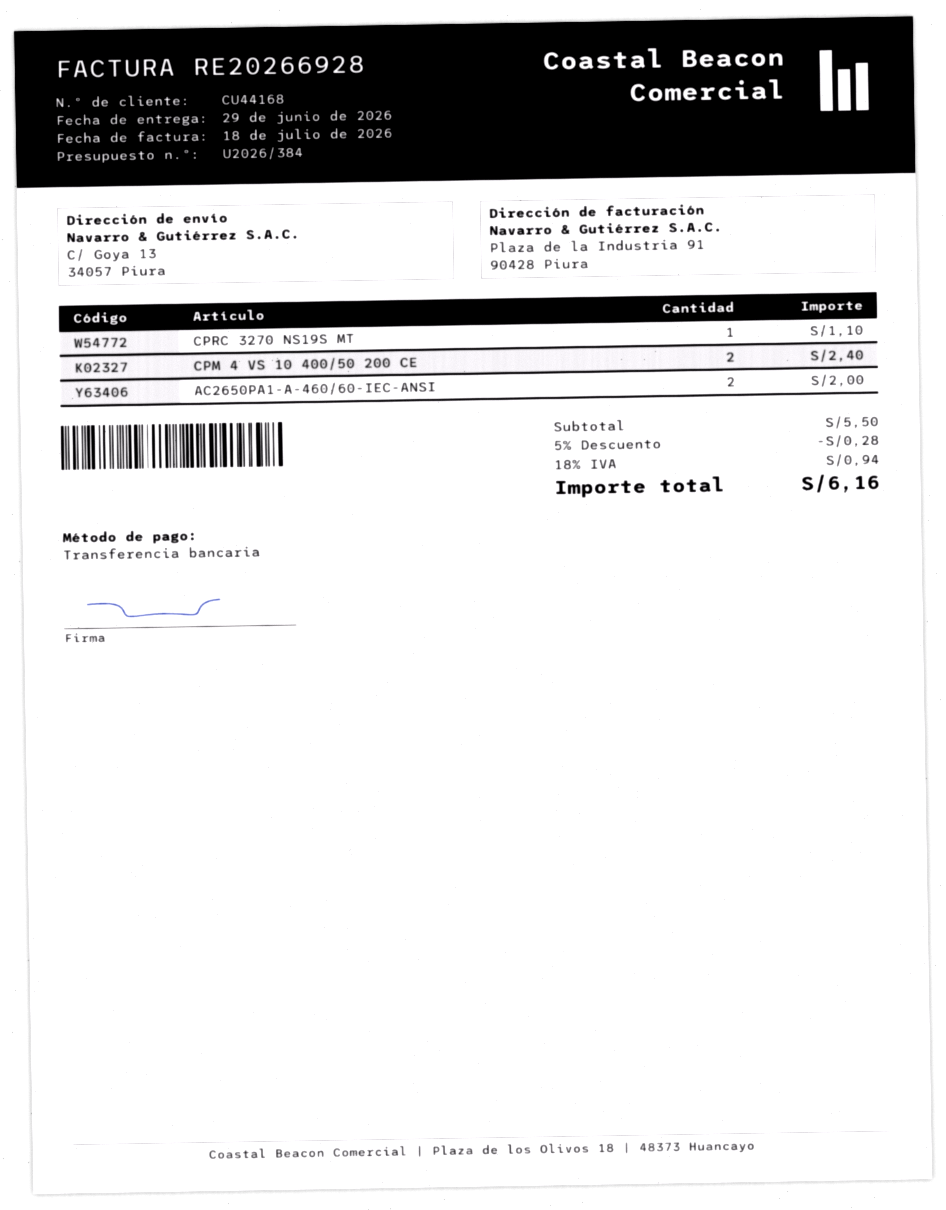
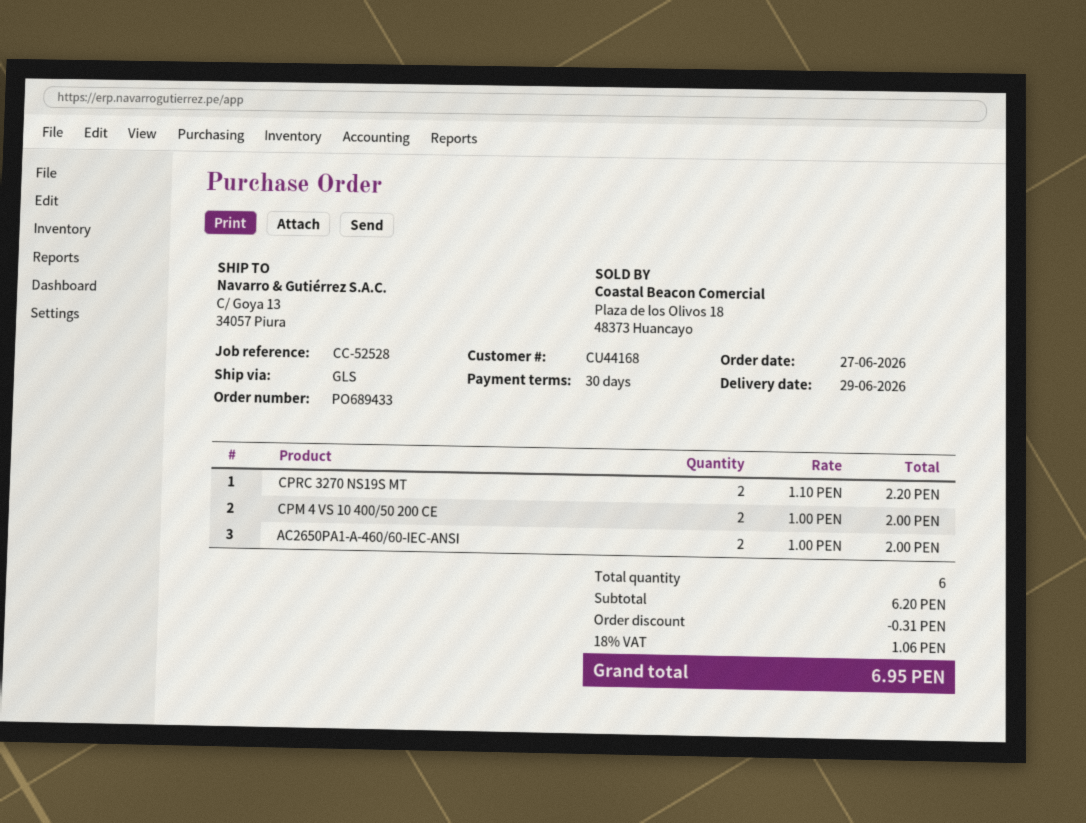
CPRC 3270 NS19S MT: 1 for 1.10 -> 2 for 2.20
CPM 4 VS 10 400/50 200 CE: 2 for 2.40 -> 2 for 2.00
subtotal: 5.50 -> 6.20
discount: 0.28 -> 0.31
tax: 18% = 0.94 -> 18% = 1.06
total: 6.16 -> 6.95

